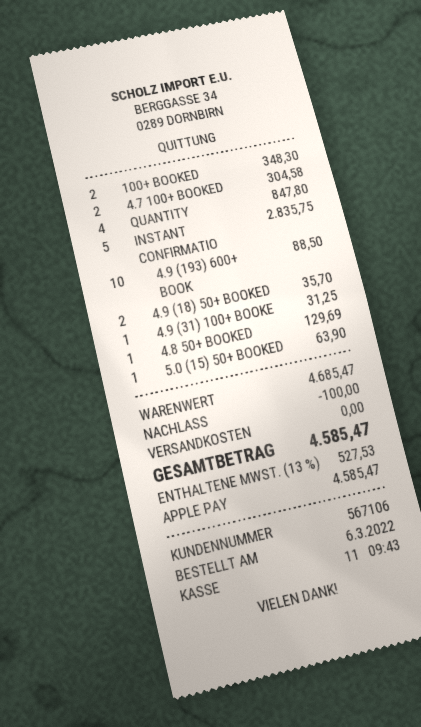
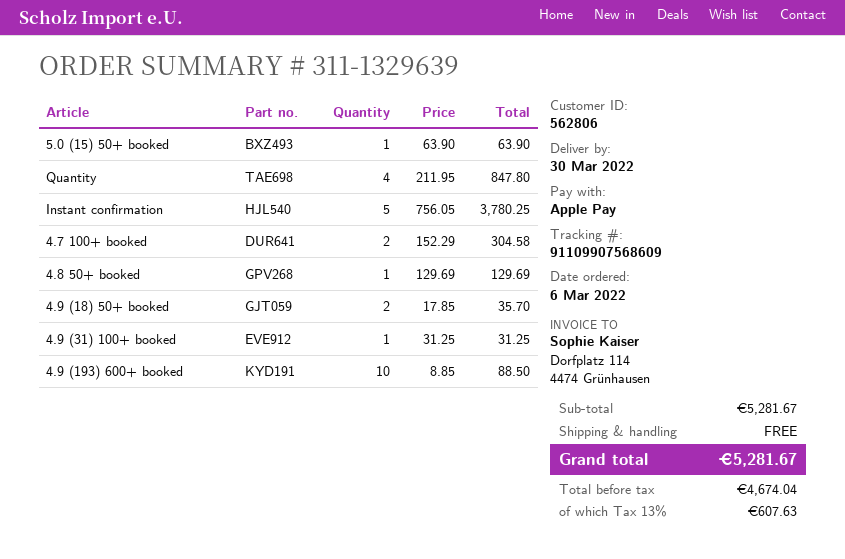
customer number: 567106 -> 562806
100+ BOOKED: 2 for 348.30 -> none
INSTANT CONFIRMATIO: 5 for 2835.75 -> 5 for 3780.25
subtotal: 4685.47 -> 5281.67
discount: 100.00 -> none
tax: 13% = 527.53 -> 13% = 607.63
total: 4585.47 -> 5281.67

